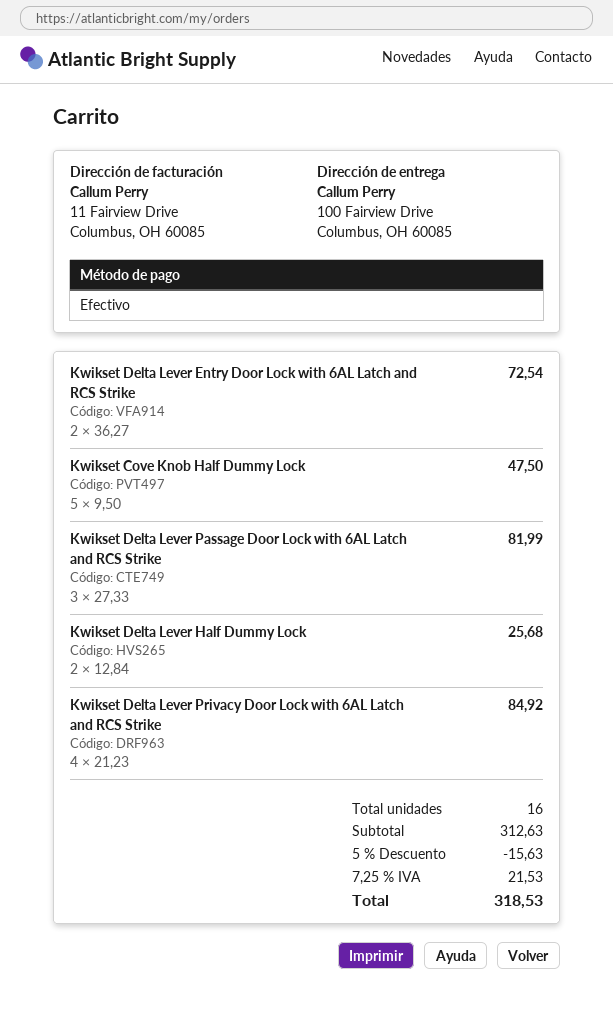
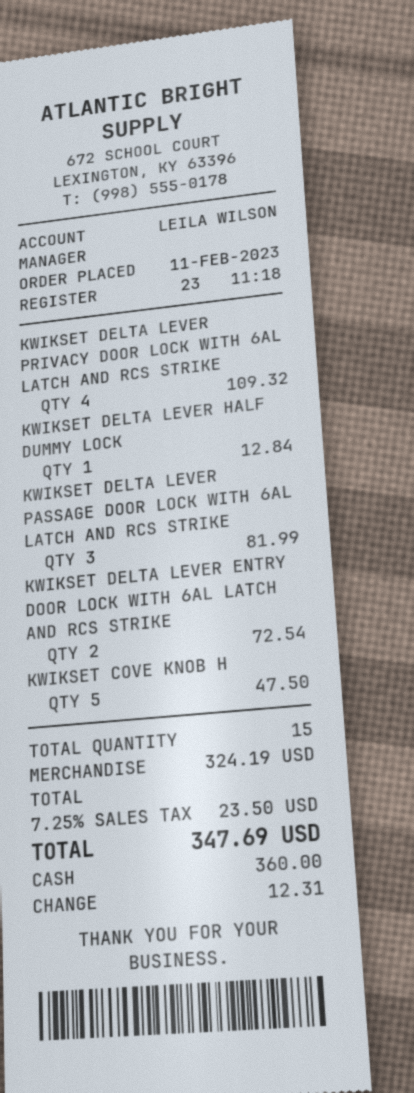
Kwikset Delta Lever Half Dummy Lock: 2 for 25.68 -> 1 for 12.84
Kwikset Delta Lever Privacy Door Lock with 6AL Latch and RCS Strike: 4 for 84.92 -> 4 for 109.32
total quantity: 16 -> 15
subtotal: 312.63 -> 324.19
discount: 5% = 15.63 -> none
tax: 7.25% = 21.53 -> 7.25% = 23.50
total: 318.53 -> 347.69

